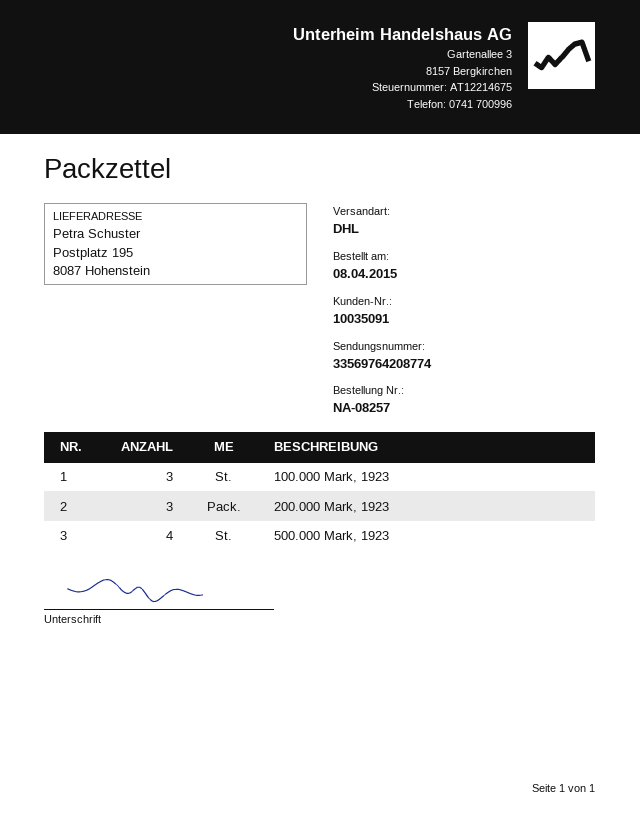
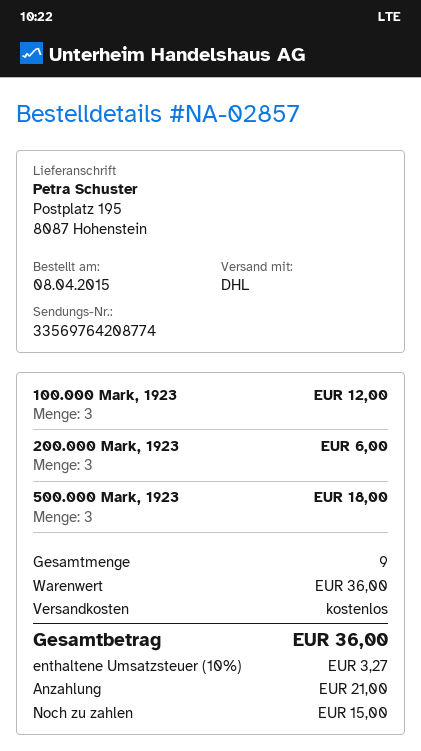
order number: NA-08257 -> NA-02857
500.000 Mark, 1923: 4 -> 3

